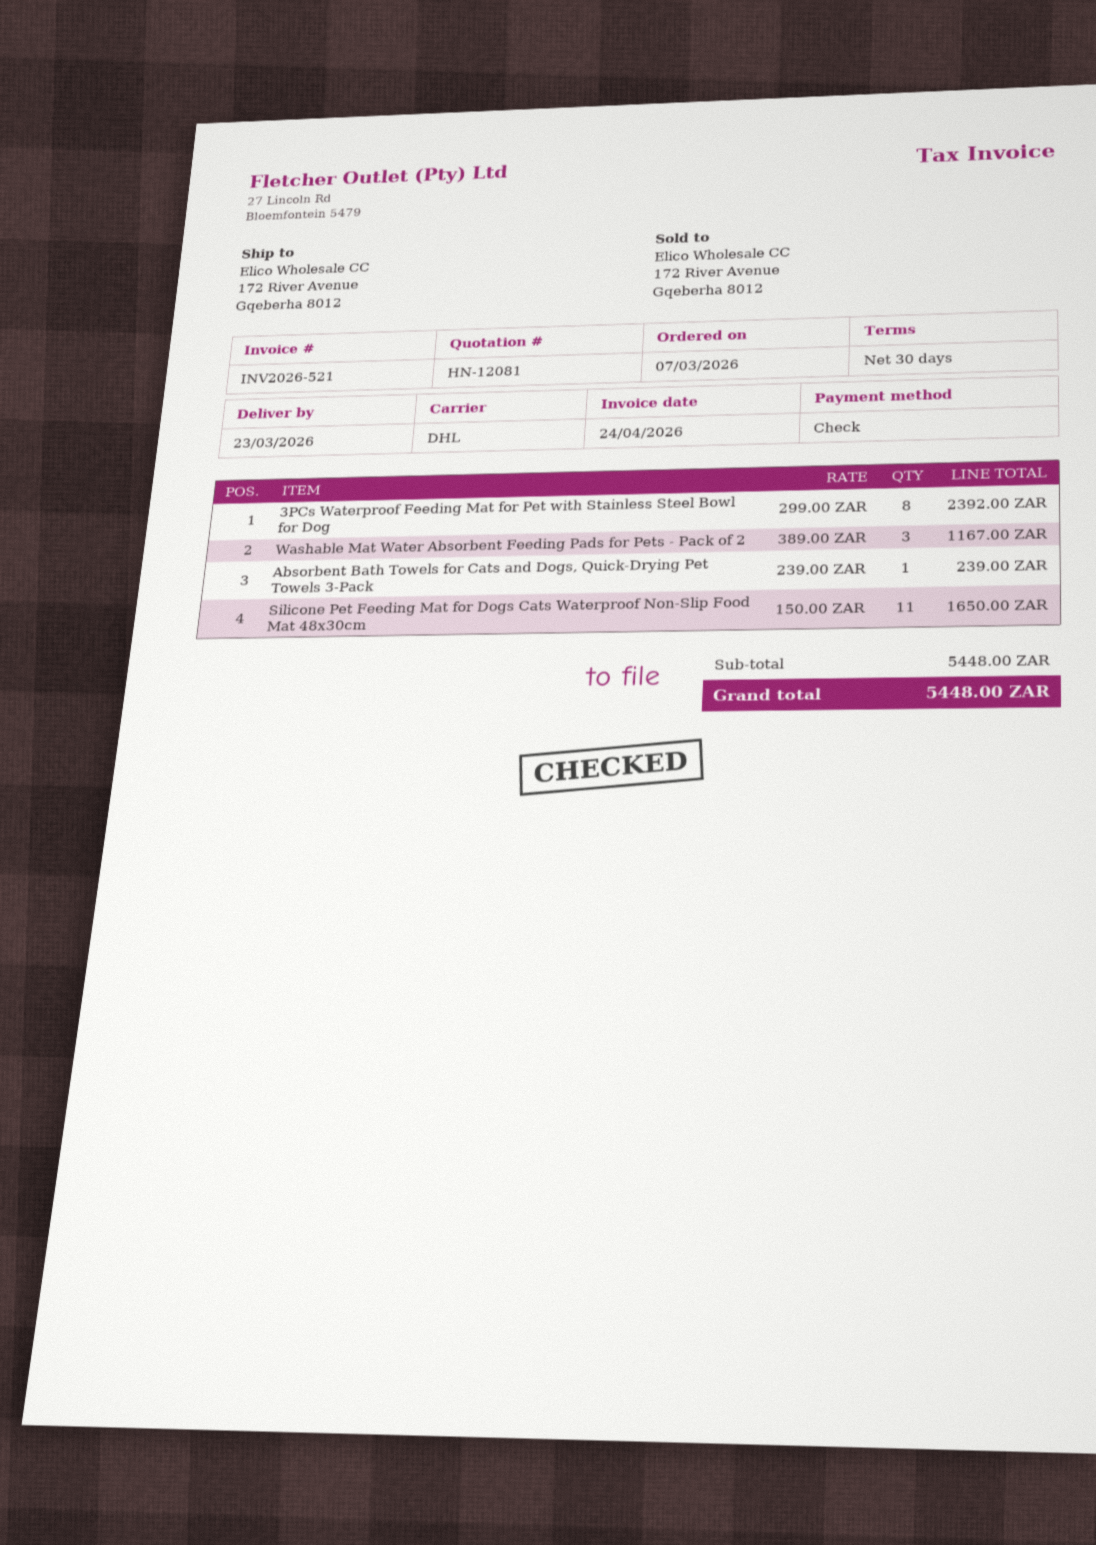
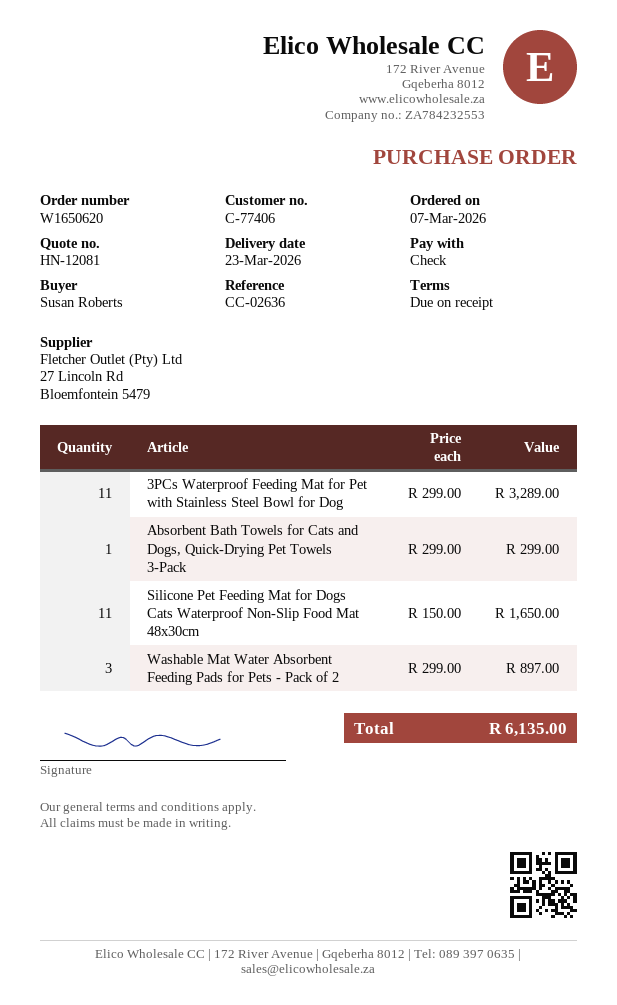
payment terms: 30 days -> on receipt
3PCs Waterproof Feeding Mat for Pet with Stainless Steel Bowl for Dog: 8 x 299.00 = 2392.00 -> 11 x 299.00 = 3289.00
Washable Mat Water Absorbent Feeding Pads for Pets - Pack of 2: 3 x 389.00 = 1167.00 -> 3 x 299.00 = 897.00
Absorbent Bath Towels for Cats and Dogs, Quick-Drying Pet Towels 3-Pack: 1 x 239.00 = 239.00 -> 1 x 299.00 = 299.00
total: 5448.00 -> 6135.00

